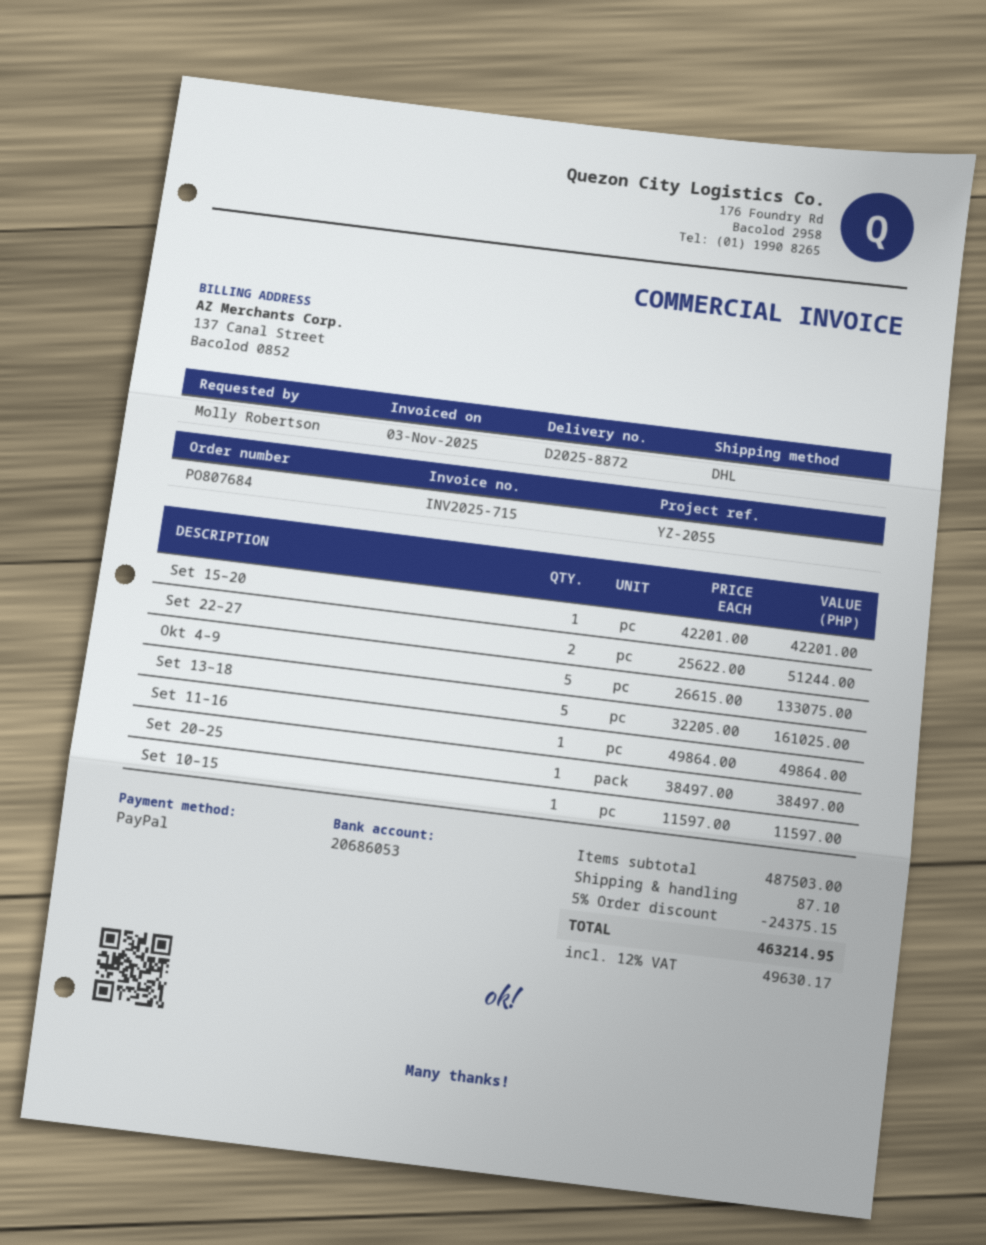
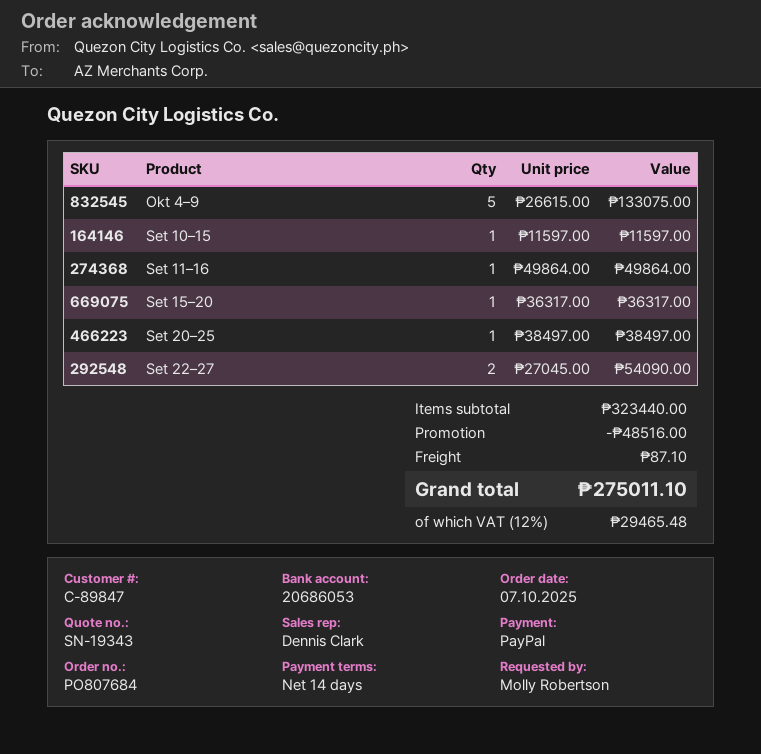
Set 15–20: 1 x 42201.00 = 42201.00 -> 1 x 36317.00 = 36317.00
Set 22–27: 2 x 25622.00 = 51244.00 -> 2 x 27045.00 = 54090.00
Set 13–18: 5 x 32205.00 = 161025.00 -> none
subtotal: 487503.00 -> 323440.00
discount: 24375.15 -> 48516.00
tax: 12% = 49630.17 -> 12% = 29465.48
total: 463214.95 -> 275011.10

